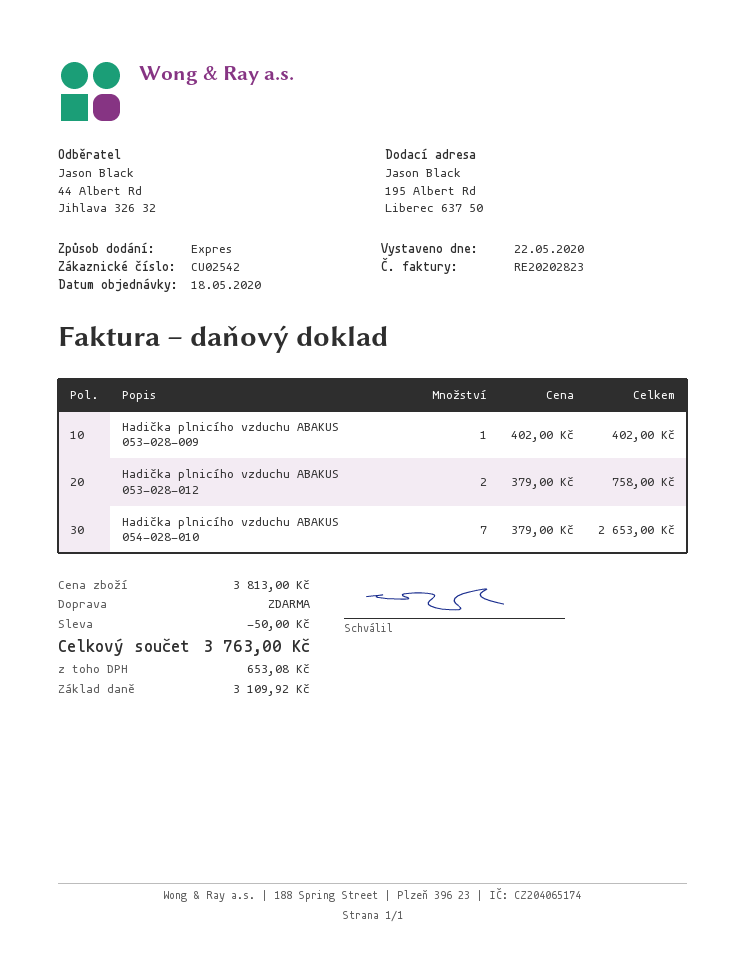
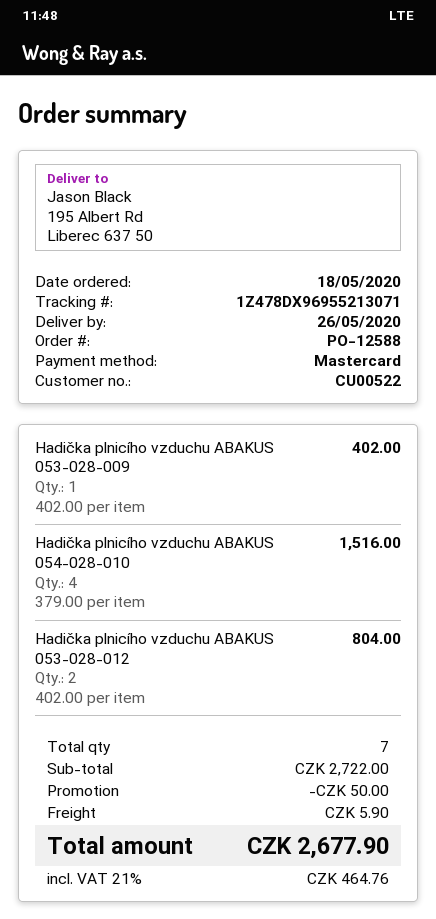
customer number: CU02542 -> CU00522
Hadička plnicího vzduchu ABAKUS 053-028-012: 2 x 379.00 = 758.00 -> 2 x 402.00 = 804.00
Hadička plnicího vzduchu ABAKUS 054-028-010: 7 x 379.00 = 2653.00 -> 4 x 379.00 = 1516.00
subtotal: 3813.00 -> 2722.00
shipping: 0.00 -> 5.90
tax: 653.08 -> 464.76
total: 3763.00 -> 2677.90

